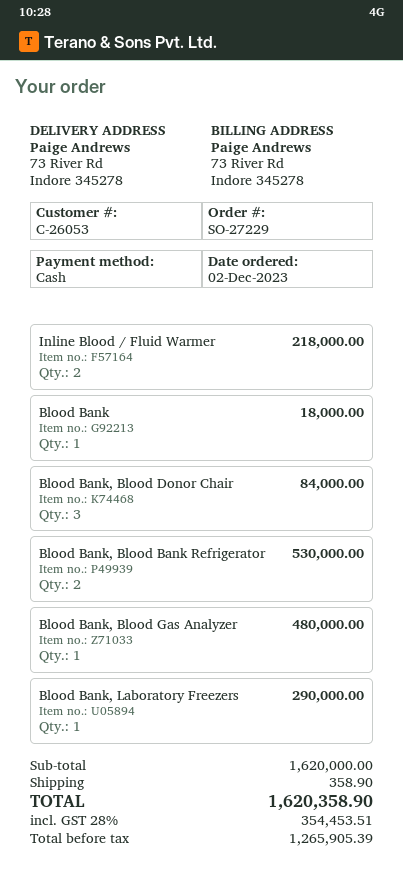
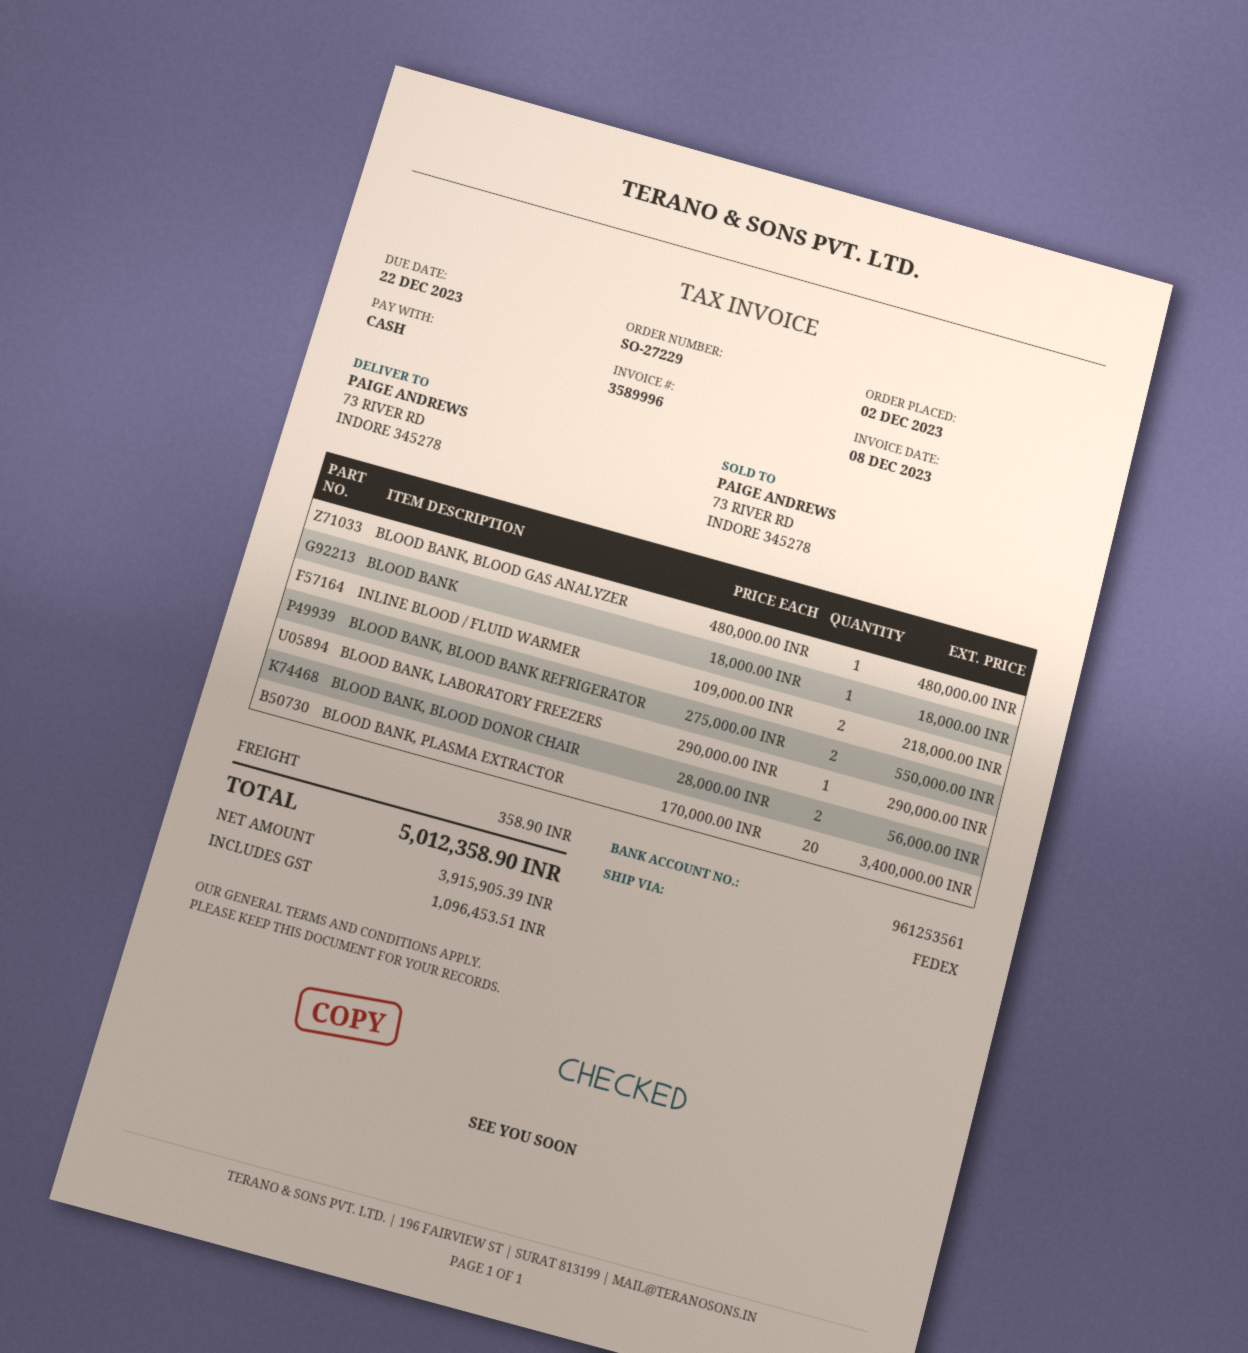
Blood Bank, Blood Donor Chair: 3 for 84000.00 -> 2 for 56000.00
Blood Bank, Blood Bank Refrigerator: 2 for 530000.00 -> 2 for 550000.00
BLOOD BANK, PLASMA EXTRACTOR: none -> 20 for 3400000.00
net: 1265905.39 -> 3915905.39
tax: 354453.51 -> 1096453.51
total: 1620358.90 -> 5012358.90

